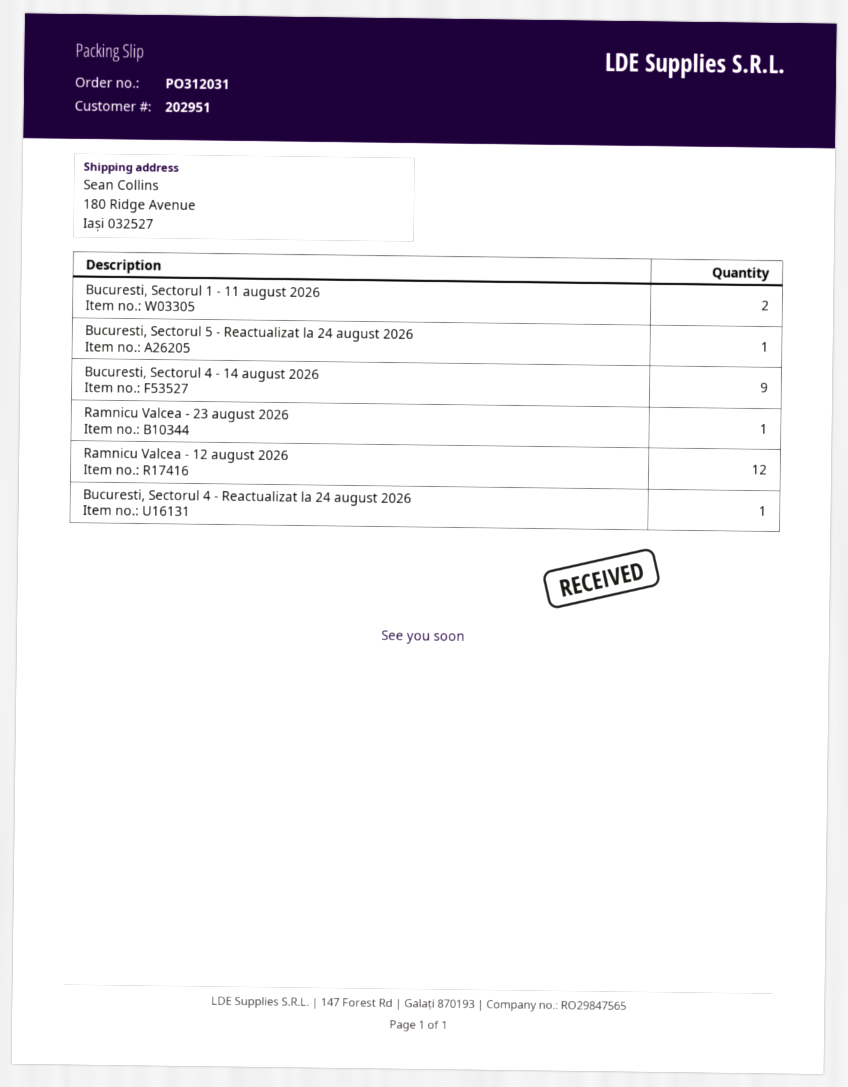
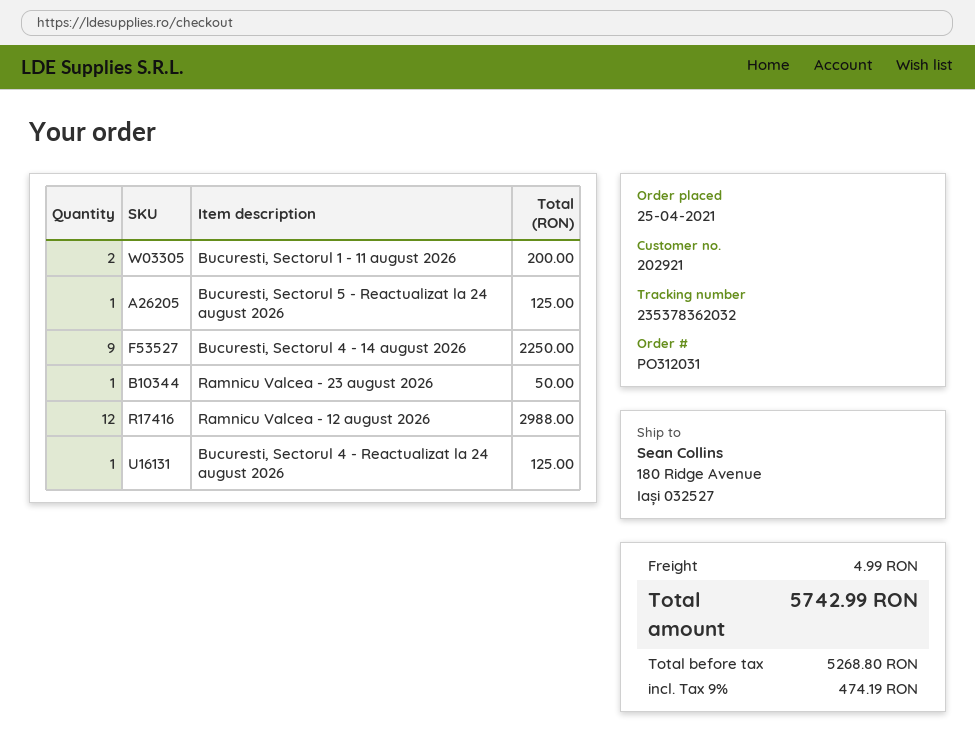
customer number: 202951 -> 202921

